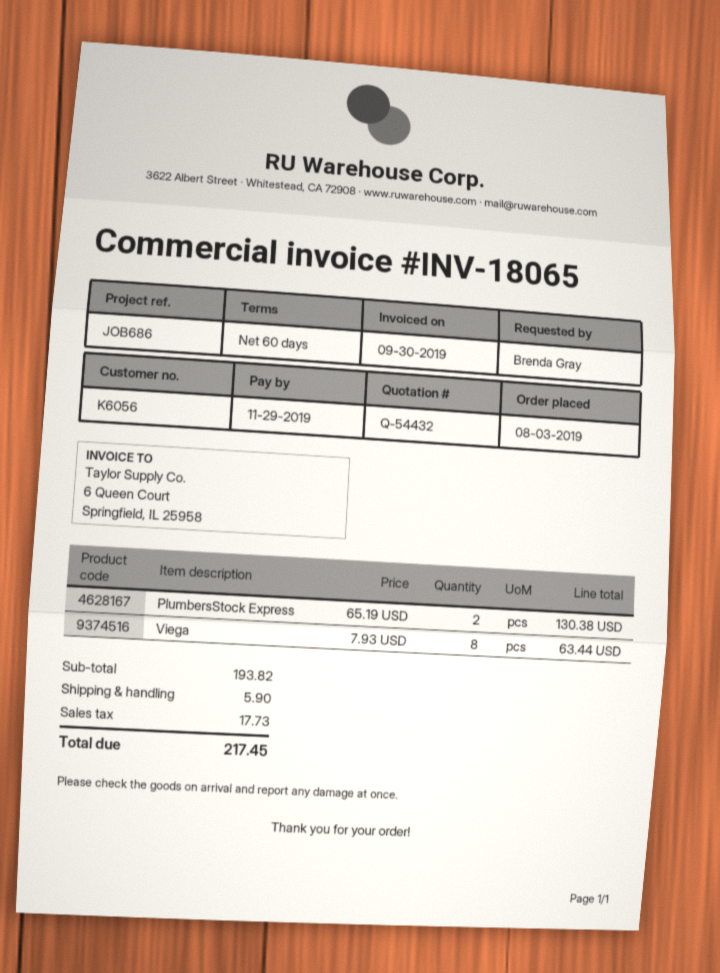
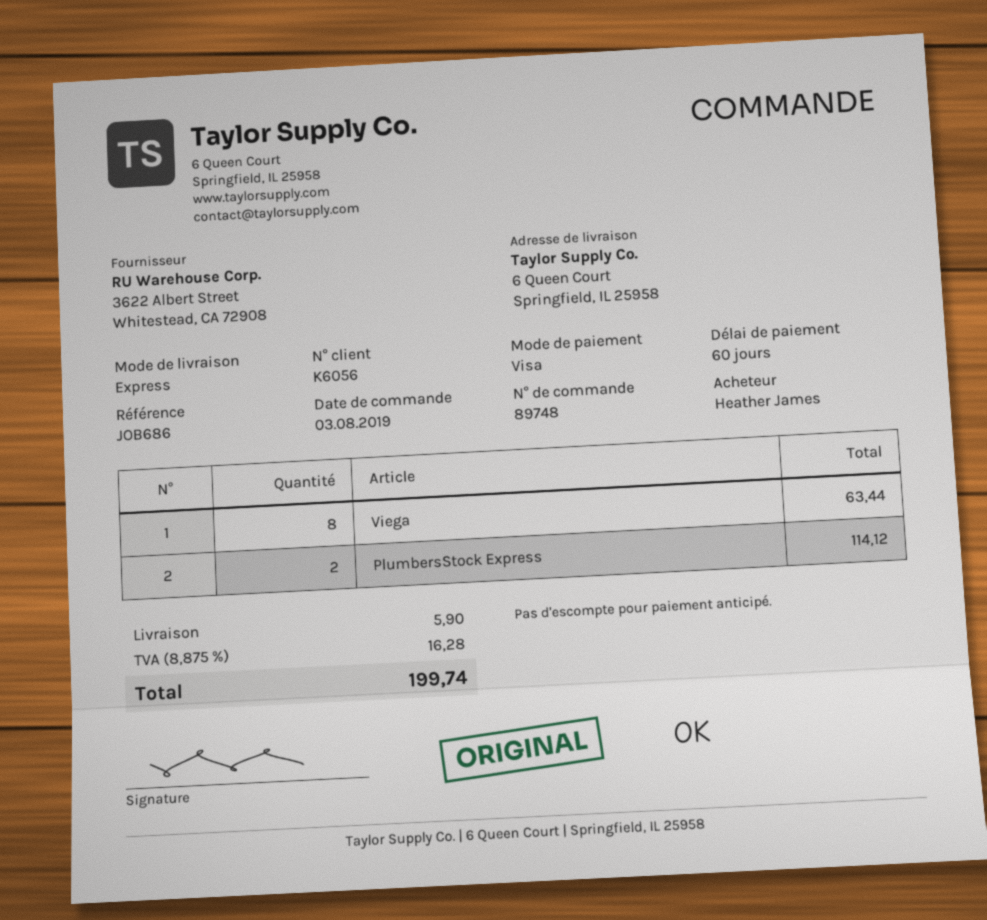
ordered by: Brenda Gray -> Heather James
PlumbersStock Express: 2 for 130.38 -> 2 for 114.12
tax: 17.73 -> 16.28
total: 217.45 -> 199.74

